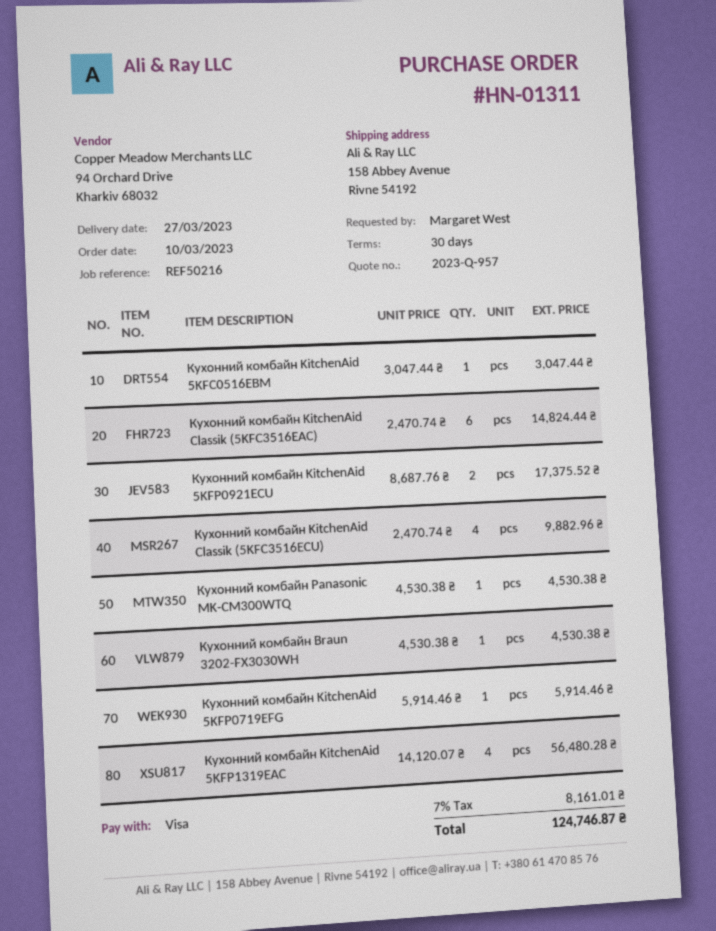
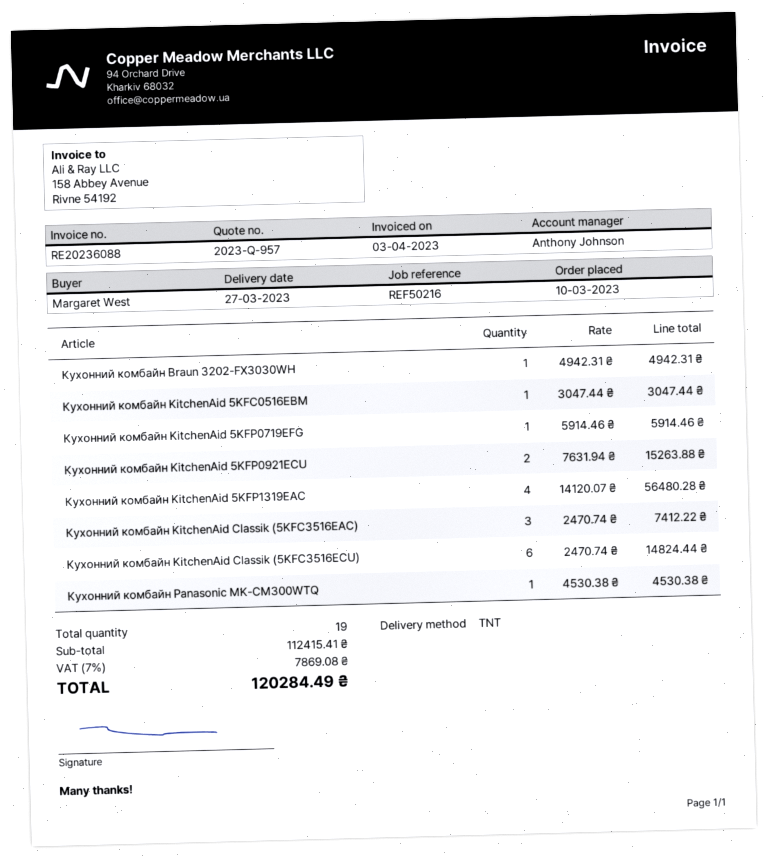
Кухонний комбайн KitchenAid Classik (5KFC3516EAC): 6 x 2470.74 = 14824.44 -> 3 x 2470.74 = 7412.22
Кухонний комбайн KitchenAid 5KFP0921ECU: 2 x 8687.76 = 17375.52 -> 2 x 7631.94 = 15263.88
Кухонний комбайн KitchenAid Classik (5KFC3516ECU): 4 x 2470.74 = 9882.96 -> 6 x 2470.74 = 14824.44
Кухонний комбайн Braun 3202-FX3030WH: 1 x 4530.38 = 4530.38 -> 1 x 4942.31 = 4942.31
tax: 7% = 8161.01 -> 7% = 7869.08
total: 124746.87 -> 120284.49

